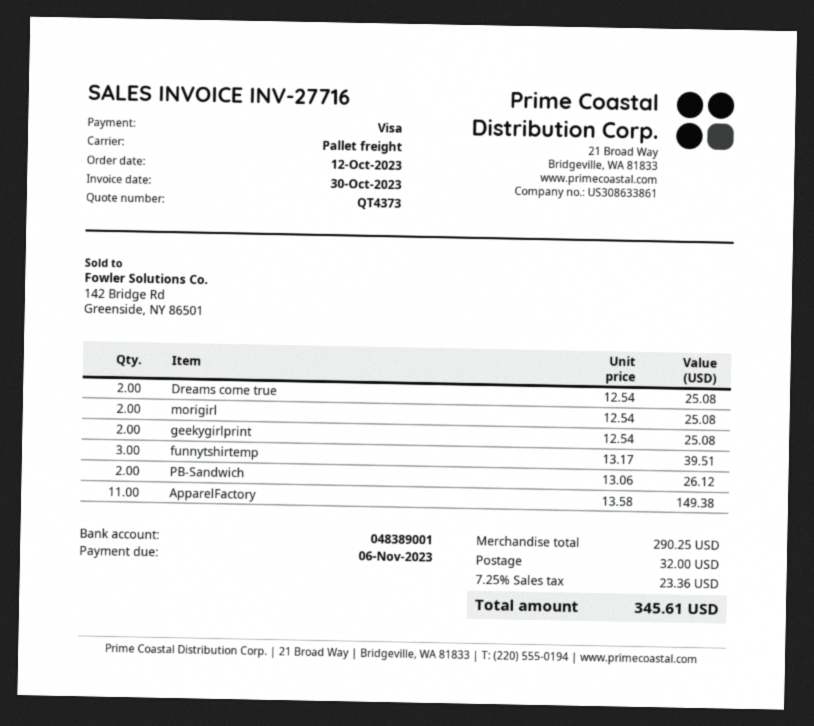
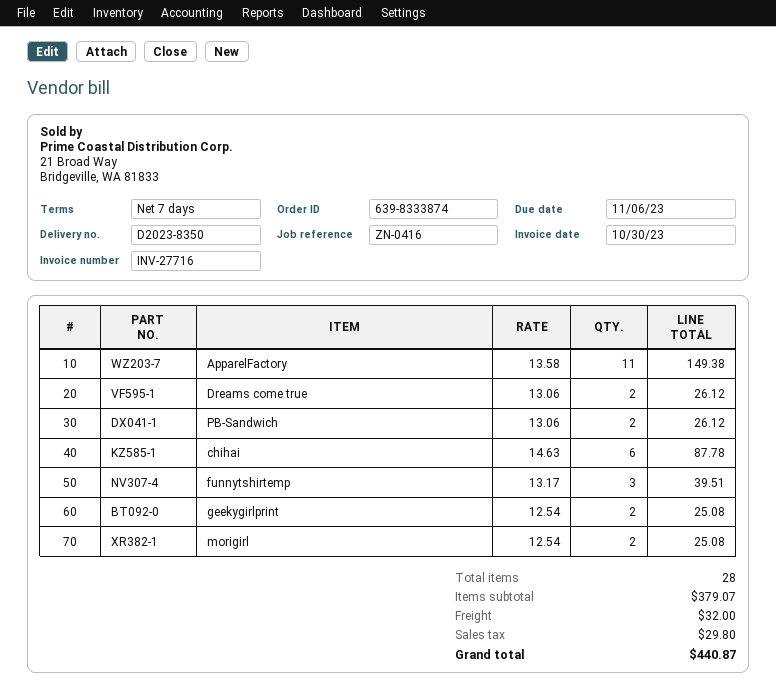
Dreams come true: 2 x 12.54 = 25.08 -> 2 x 13.06 = 26.12
chihai: none -> 6 x 14.63 = 87.78
subtotal: 290.25 -> 379.07
tax: 23.36 -> 29.80
total: 345.61 -> 440.87

